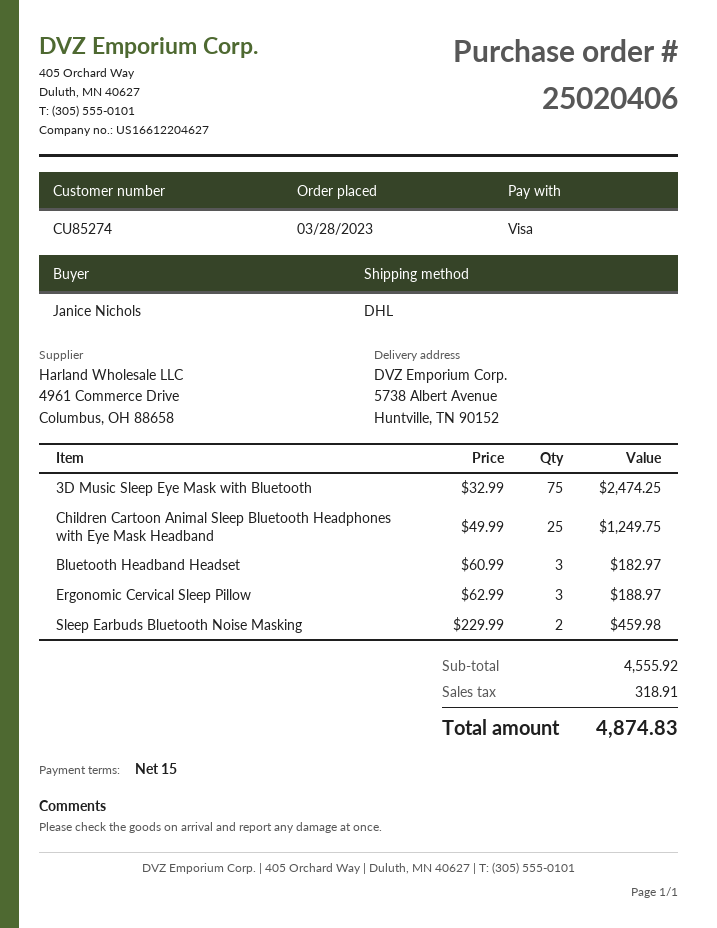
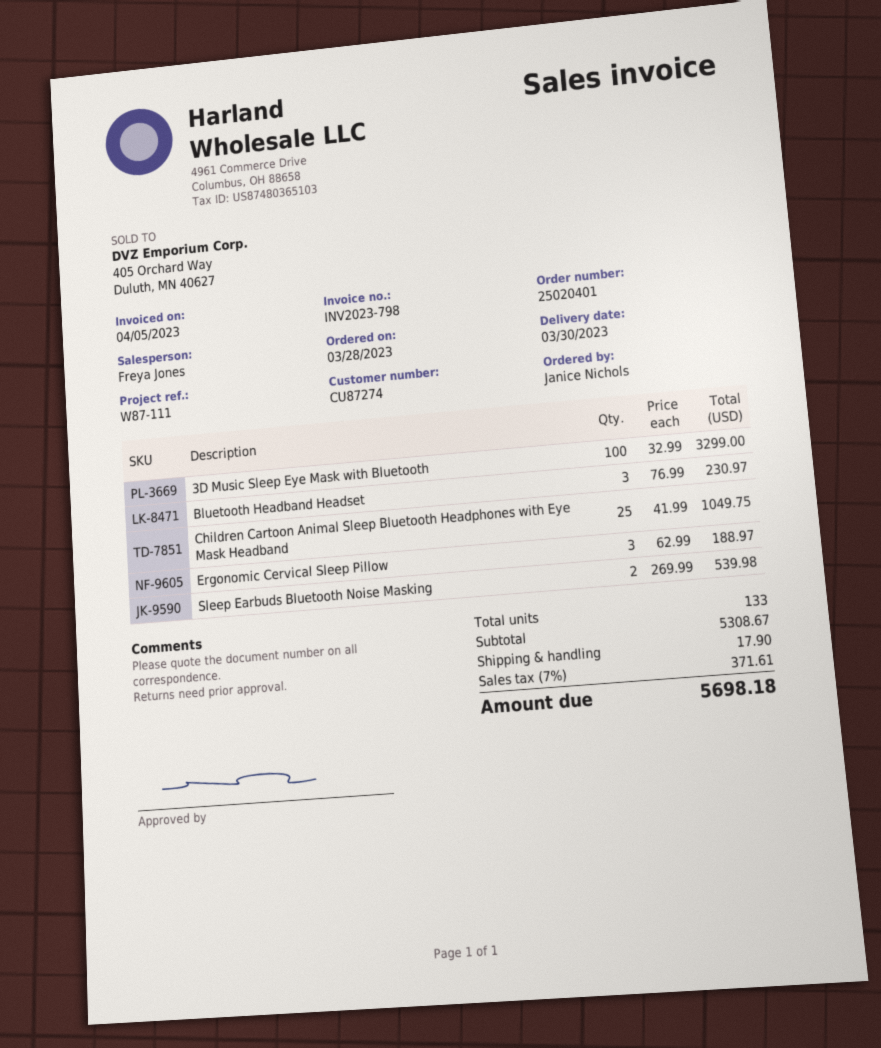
order number: 25020406 -> 25020401
customer number: CU85274 -> CU87274
3D Music Sleep Eye Mask with Bluetooth: 75 x 32.99 = 2474.25 -> 100 x 32.99 = 3299.00
Children Cartoon Animal Sleep Bluetooth Headphones with Eye Mask Headband: 25 x 49.99 = 1249.75 -> 25 x 41.99 = 1049.75
Bluetooth Headband Headset: 3 x 60.99 = 182.97 -> 3 x 76.99 = 230.97
Sleep Earbuds Bluetooth Noise Masking: 2 x 229.99 = 459.98 -> 2 x 269.99 = 539.98
subtotal: 4555.92 -> 5308.67
shipping: none -> 17.90
tax: 318.91 -> 371.61
total: 4874.83 -> 5698.18

